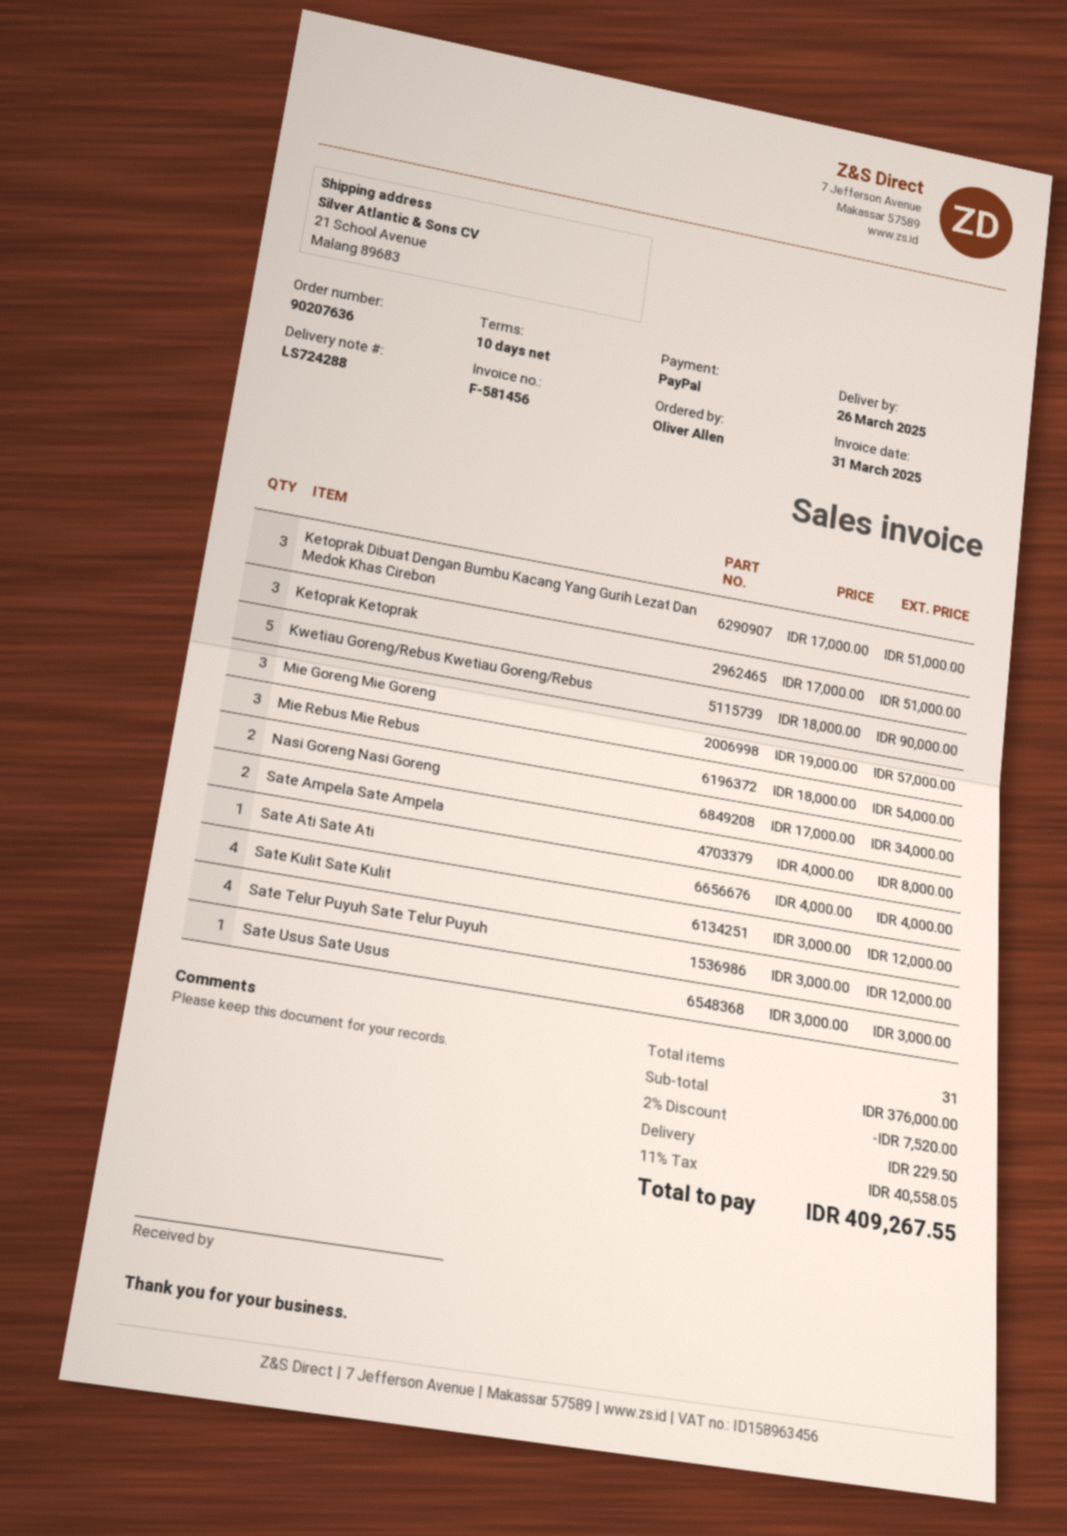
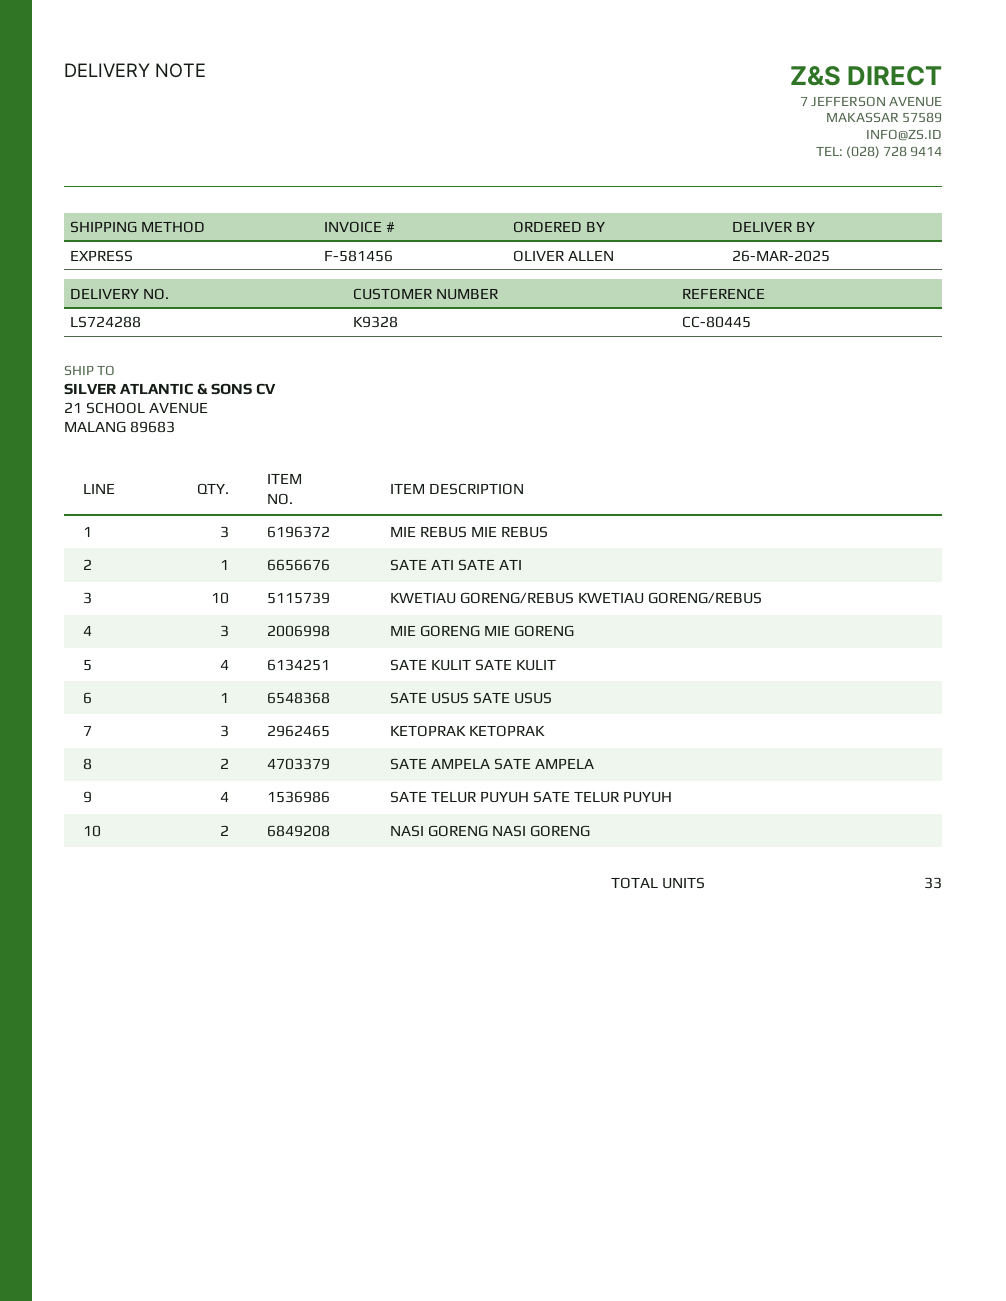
Ketoprak Dibuat Dengan Bumbu Kacang Yang Gurih Lezat Dan Medok Khas Cirebon: 3 -> none
Kwetiau Goreng/Rebus Kwetiau Goreng/Rebus: 5 -> 10
total quantity: 31 -> 33

